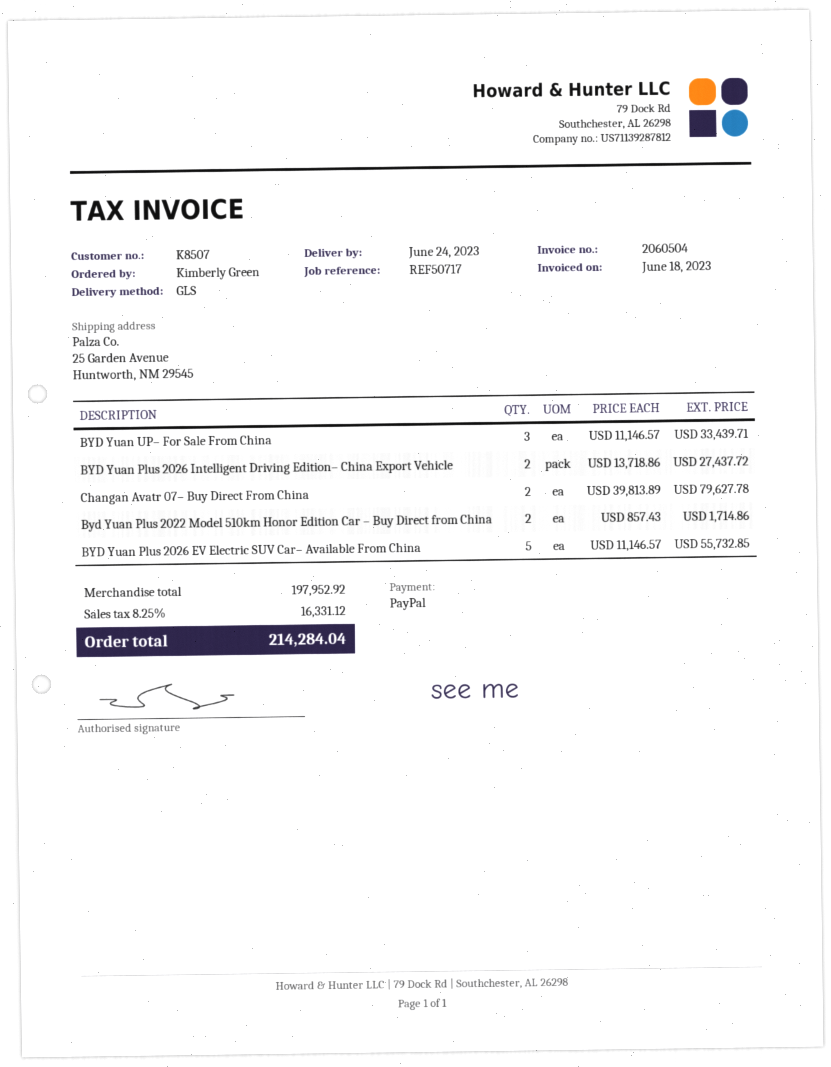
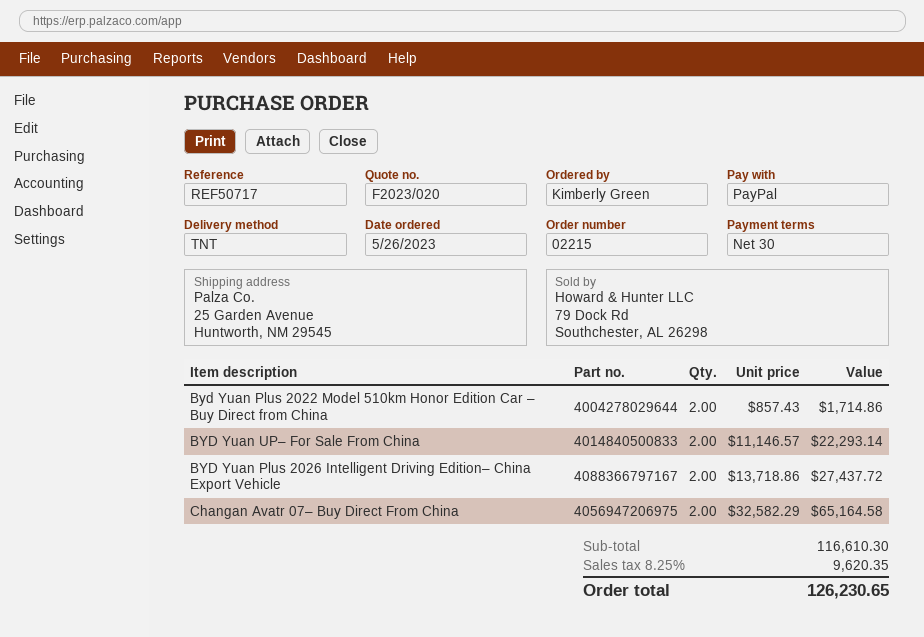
shipping method: GLS -> TNT
BYD Yuan UP– For Sale From China: 3 x 11146.57 = 33439.71 -> 2 x 11146.57 = 22293.14
Changan Avatr 07– Buy Direct From China: 2 x 39813.89 = 79627.78 -> 2 x 32582.29 = 65164.58
BYD Yuan Plus 2026 EV Electric SUV Car– Available From China: 5 x 11146.57 = 55732.85 -> none
subtotal: 197952.92 -> 116610.30
tax: 8.25% = 16331.12 -> 8.25% = 9620.35
total: 214284.04 -> 126230.65

